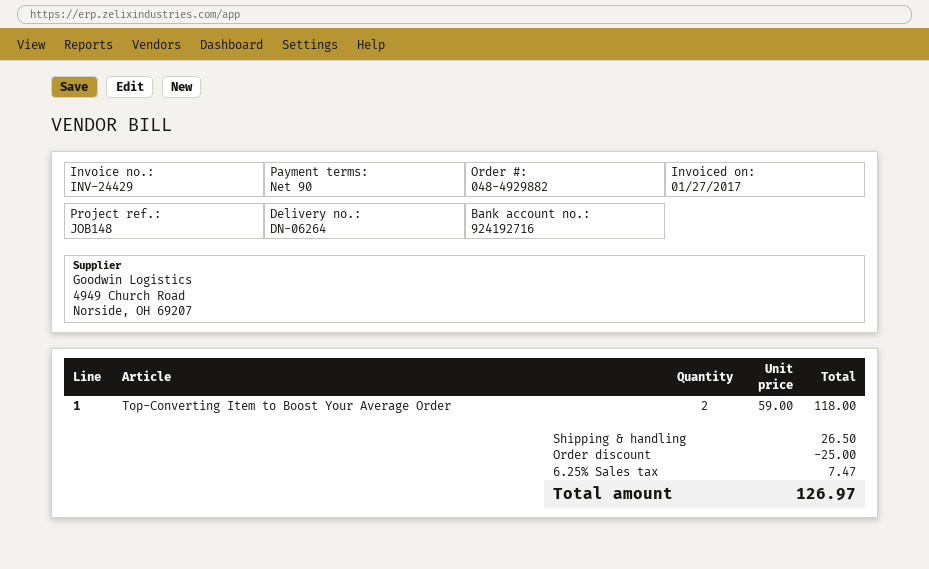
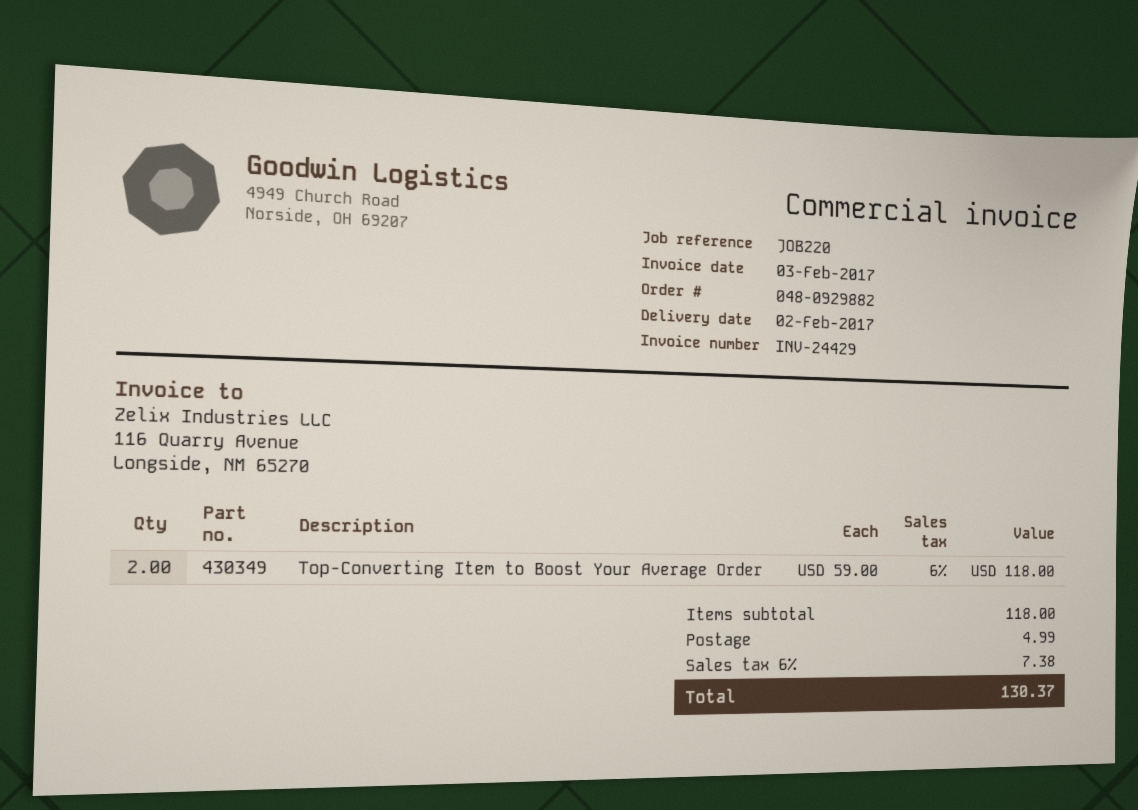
order number: 048-4929882 -> 048-0929882
invoice date: 2017-01-27 -> 2017-02-03
reference: JOB148 -> JOB220
discount: 25.00 -> none
shipping: 26.50 -> 4.99
tax: 6.25% = 7.47 -> 6% = 7.38
total: 126.97 -> 130.37

